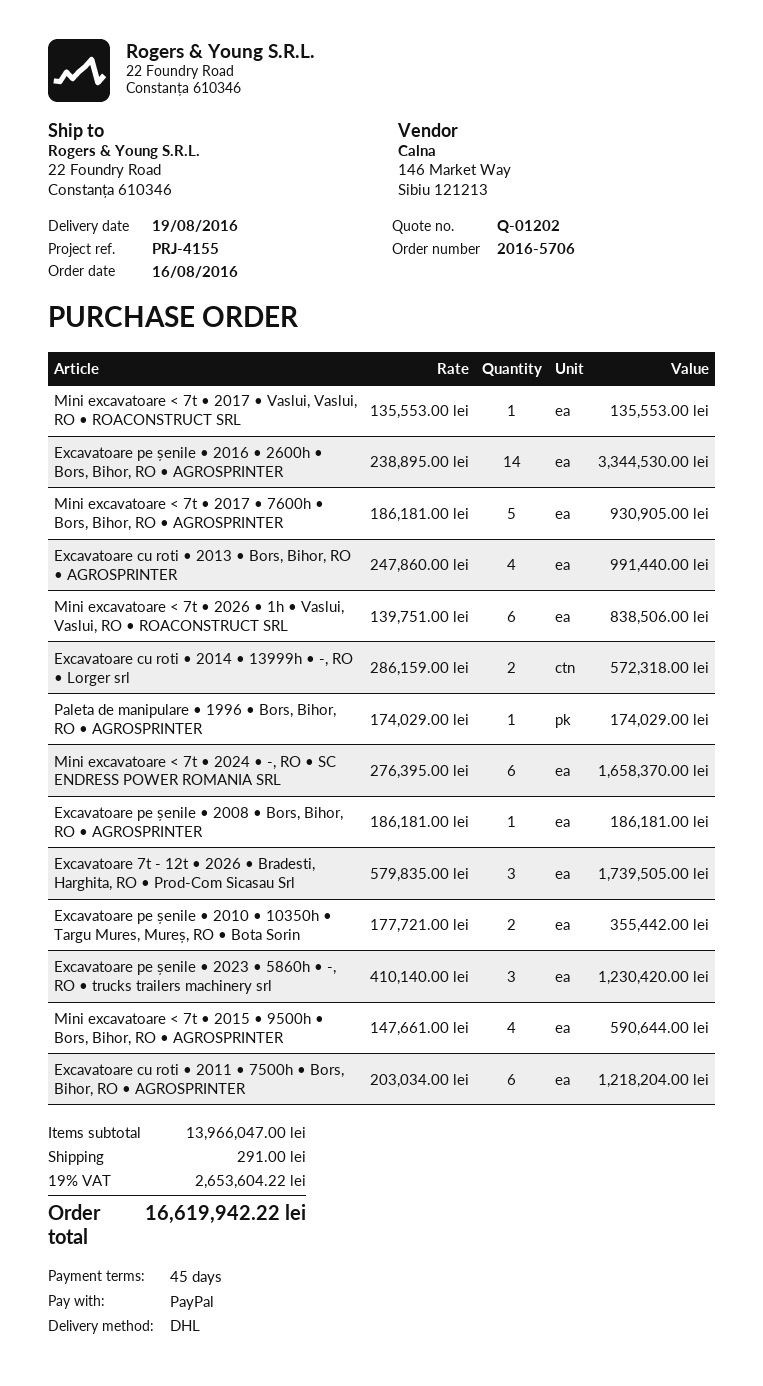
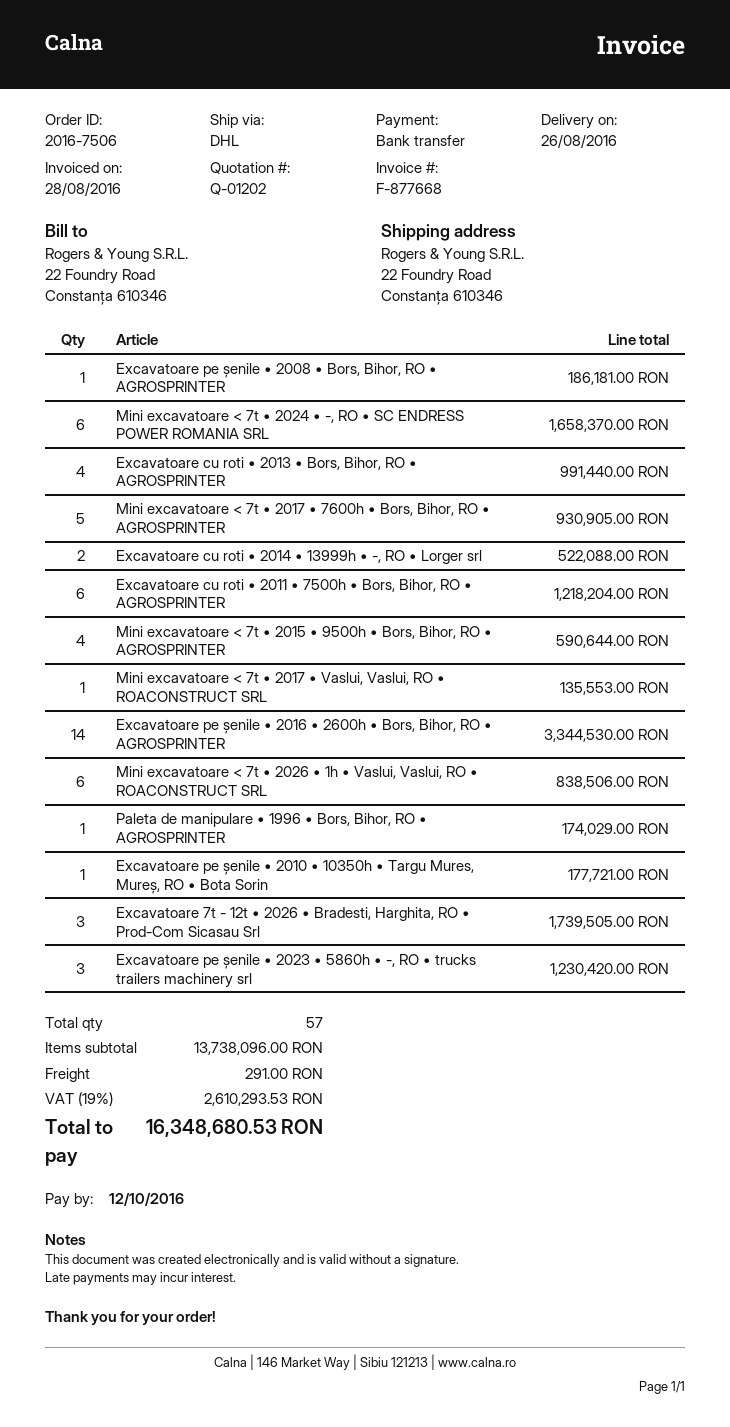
order number: 2016-5706 -> 2016-7506
delivery date: 2016-08-19 -> 2016-08-26
payment method: PayPal -> bank transfer
Excavatoare cu roti • 2014 • 13999h • -, RO • Lorger srl: 2 for 572318.00 -> 2 for 522088.00
Excavatoare pe șenile • 2010 • 10350h • Targu Mures, Mureș, RO • Bota Sorin: 2 for 355442.00 -> 1 for 177721.00
subtotal: 13966047.00 -> 13738096.00
tax: 19% = 2653604.22 -> 19% = 2610293.53
total: 16619942.22 -> 16348680.53

